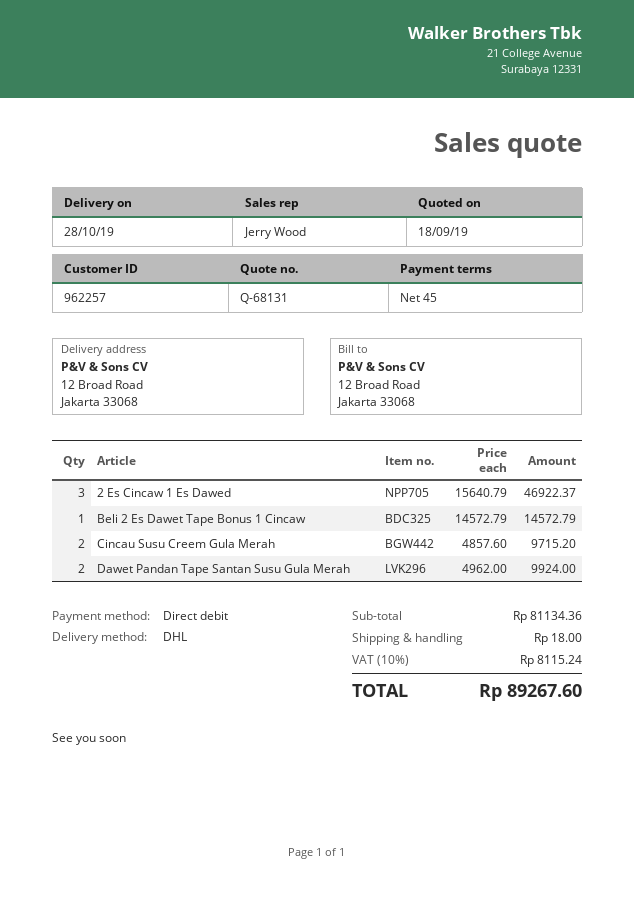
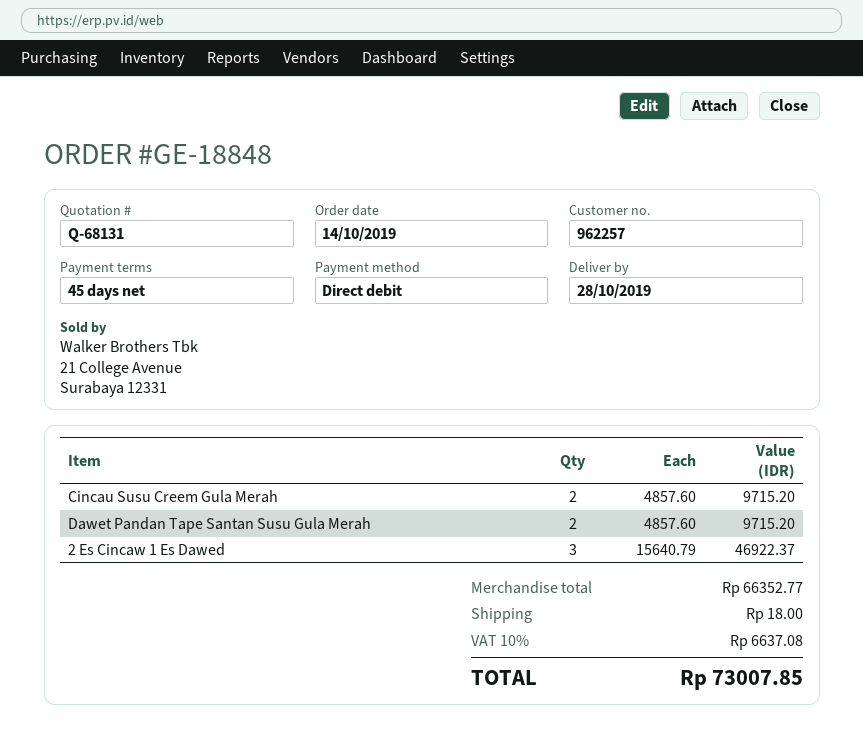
Beli 2 Es Dawet Tape Bonus 1 Cincaw: 1 x 14572.79 = 14572.79 -> none
Dawet Pandan Tape Santan Susu Gula Merah: 2 x 4962.00 = 9924.00 -> 2 x 4857.60 = 9715.20
subtotal: 81134.36 -> 66352.77
tax: 10% = 8115.24 -> 10% = 6637.08
total: 89267.60 -> 73007.85

